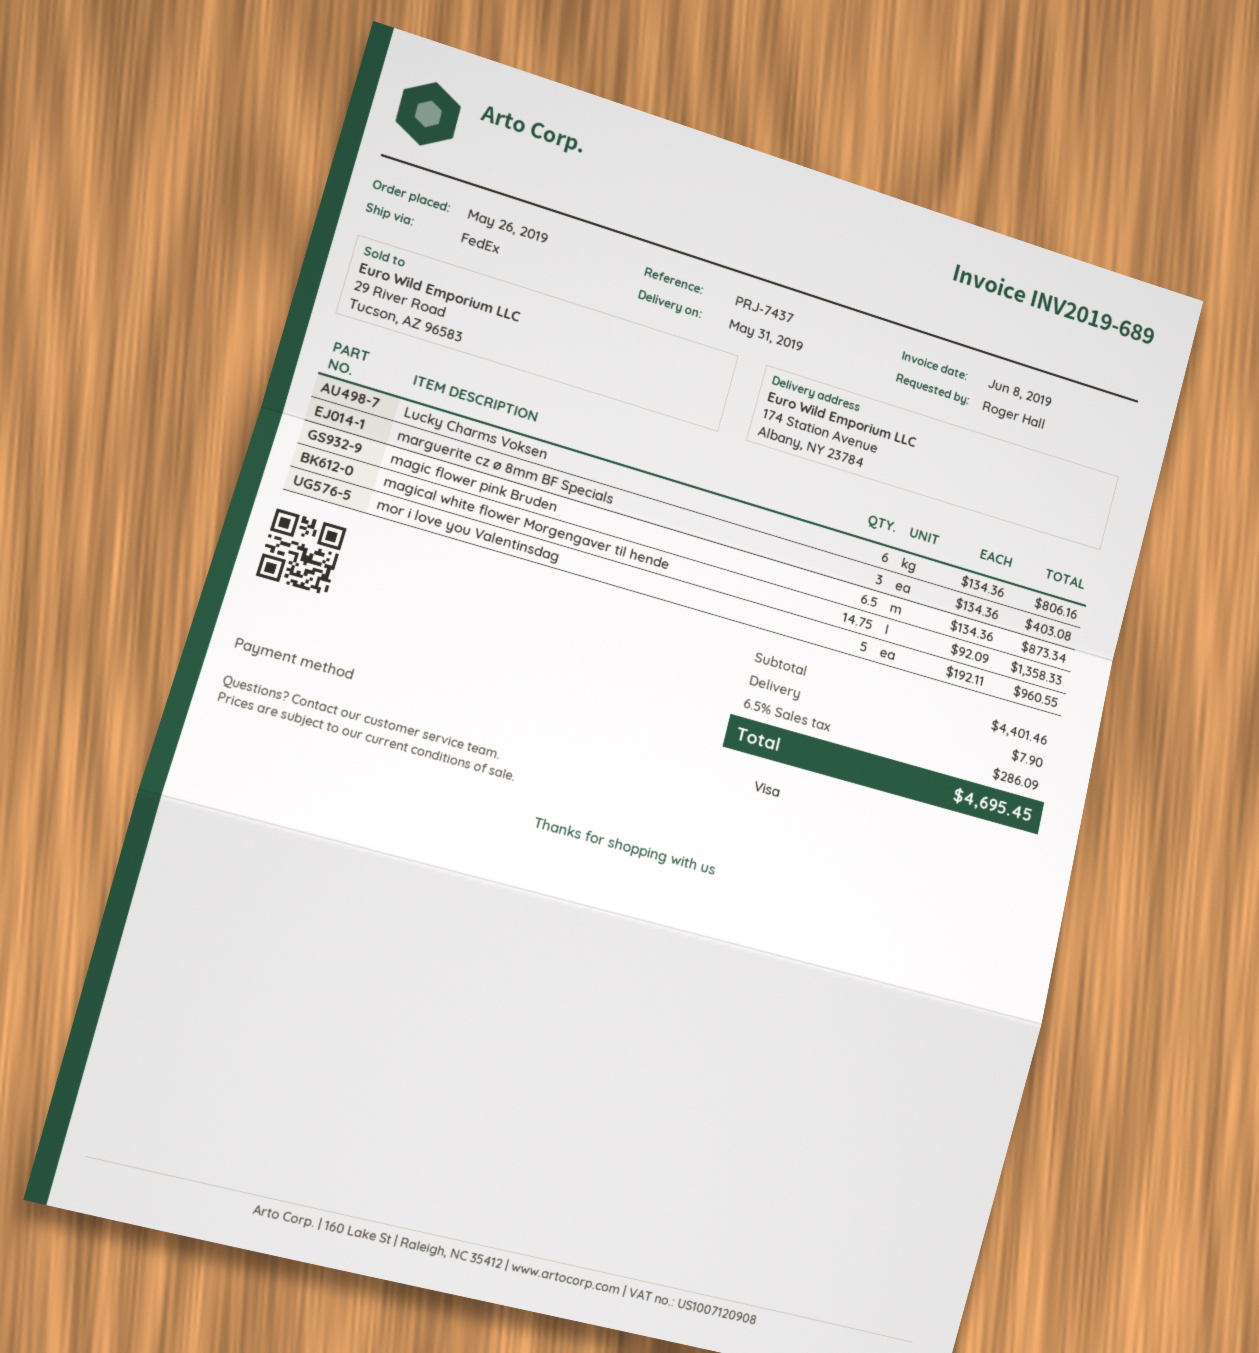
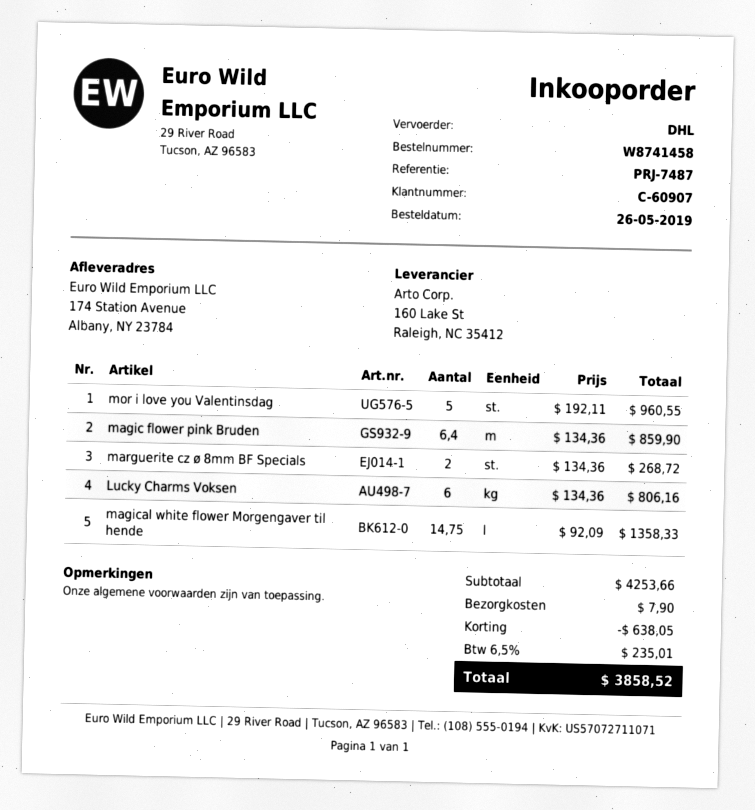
reference: PRJ-7437 -> PRJ-7487
shipping method: FedEx -> DHL
marguerite cz ø 8mm BF Specials: 3 x 134.36 = 403.08 -> 2 x 134.36 = 268.72
magic flower pink Bruden: 6.5 x 134.36 = 873.34 -> 6.4 x 134.36 = 859.90
subtotal: 4401.46 -> 4253.66
discount: none -> 638.05
tax: 6.5% = 286.09 -> 6.5% = 235.01
total: 4695.45 -> 3858.52

